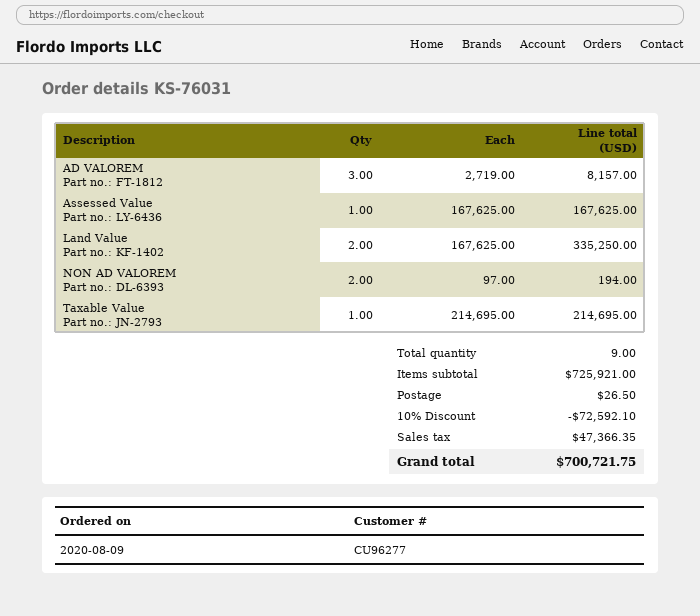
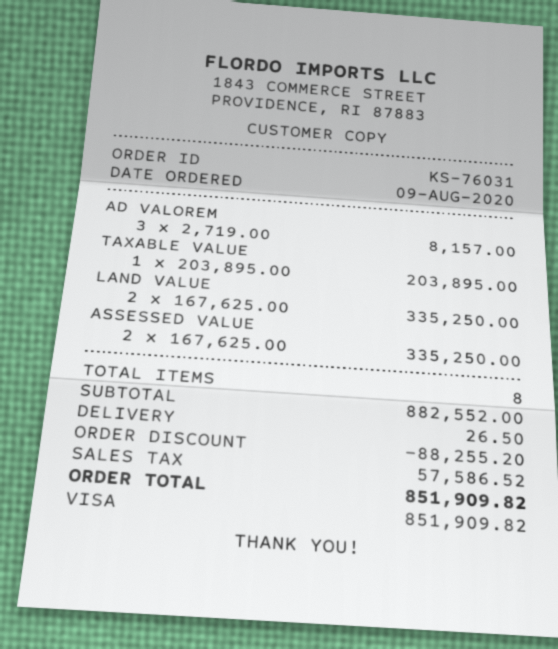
Assessed Value: 1 x 167625.00 = 167625.00 -> 2 x 167625.00 = 335250.00
NON AD VALOREM: 2 x 97.00 = 194.00 -> none
Taxable Value: 1 x 214695.00 = 214695.00 -> 1 x 203895.00 = 203895.00
total quantity: 9 -> 8
subtotal: 725921.00 -> 882552.00
discount: 72592.10 -> 88255.20
tax: 47366.35 -> 57586.52
total: 700721.75 -> 851909.82

